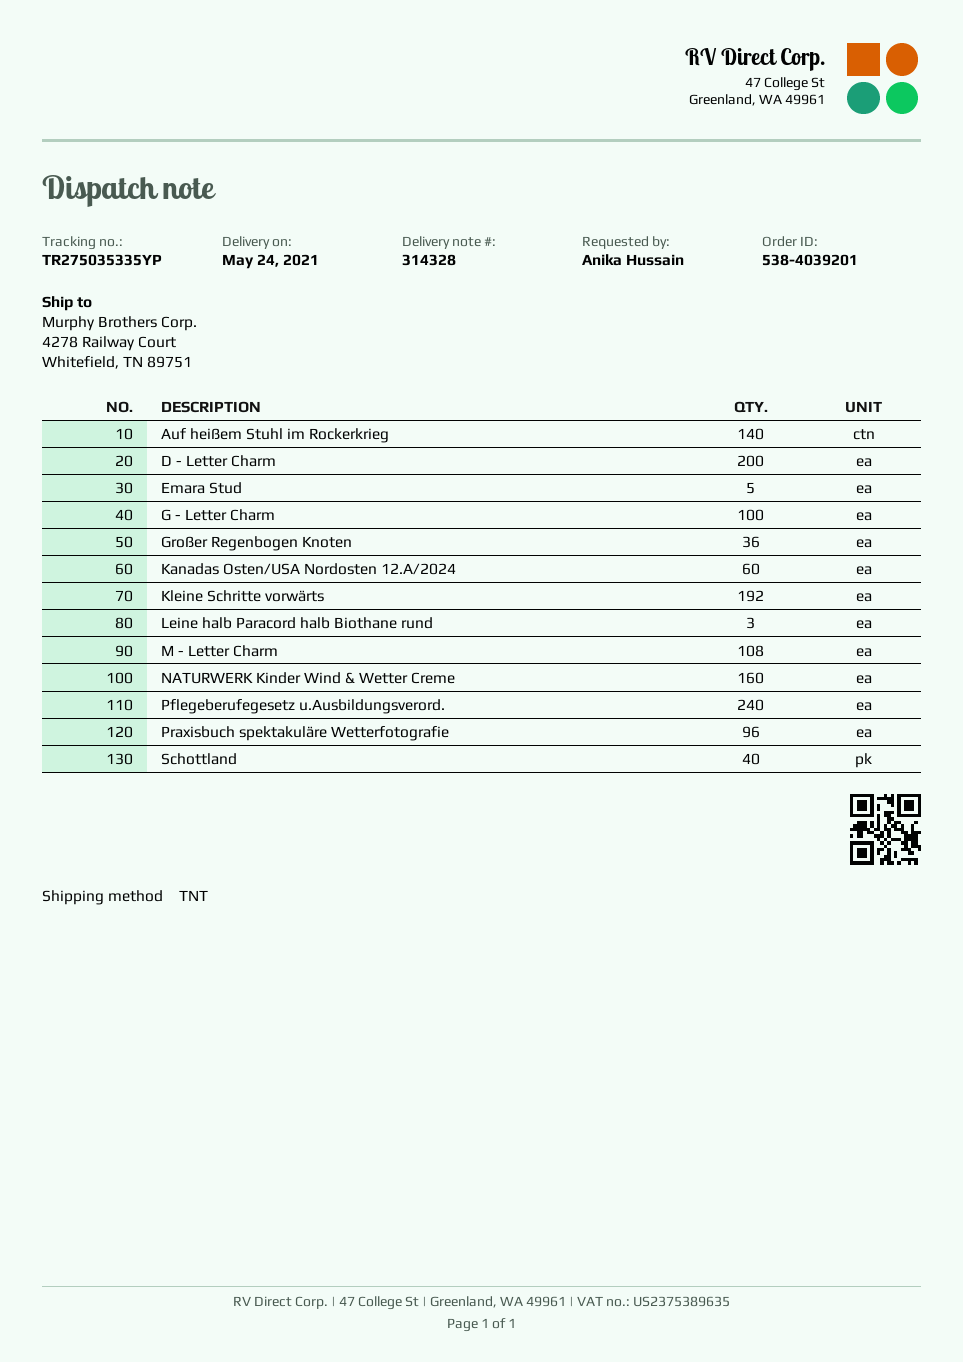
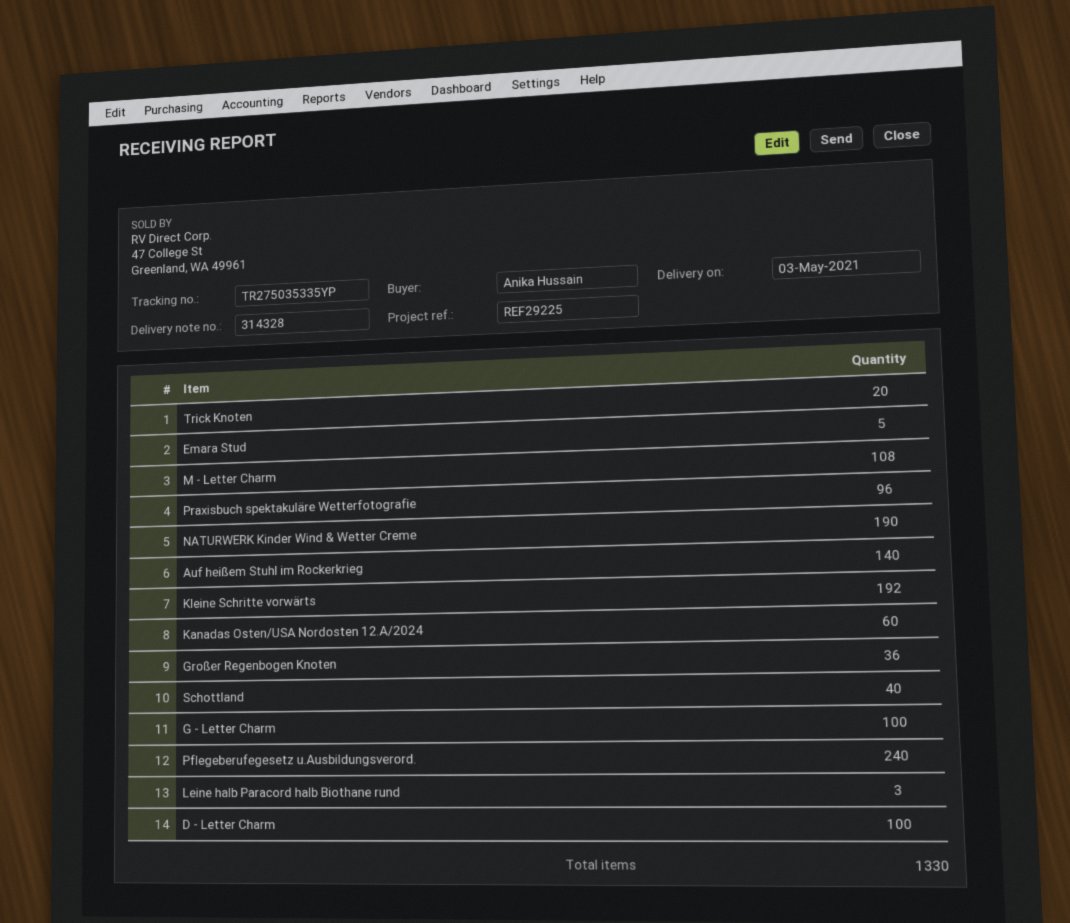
delivery date: 2021-05-24 -> 2021-05-03
D - Letter Charm: 200 -> 100
NATURWERK Kinder Wind & Wetter Creme: 160 -> 190
Trick Knoten: none -> 20

